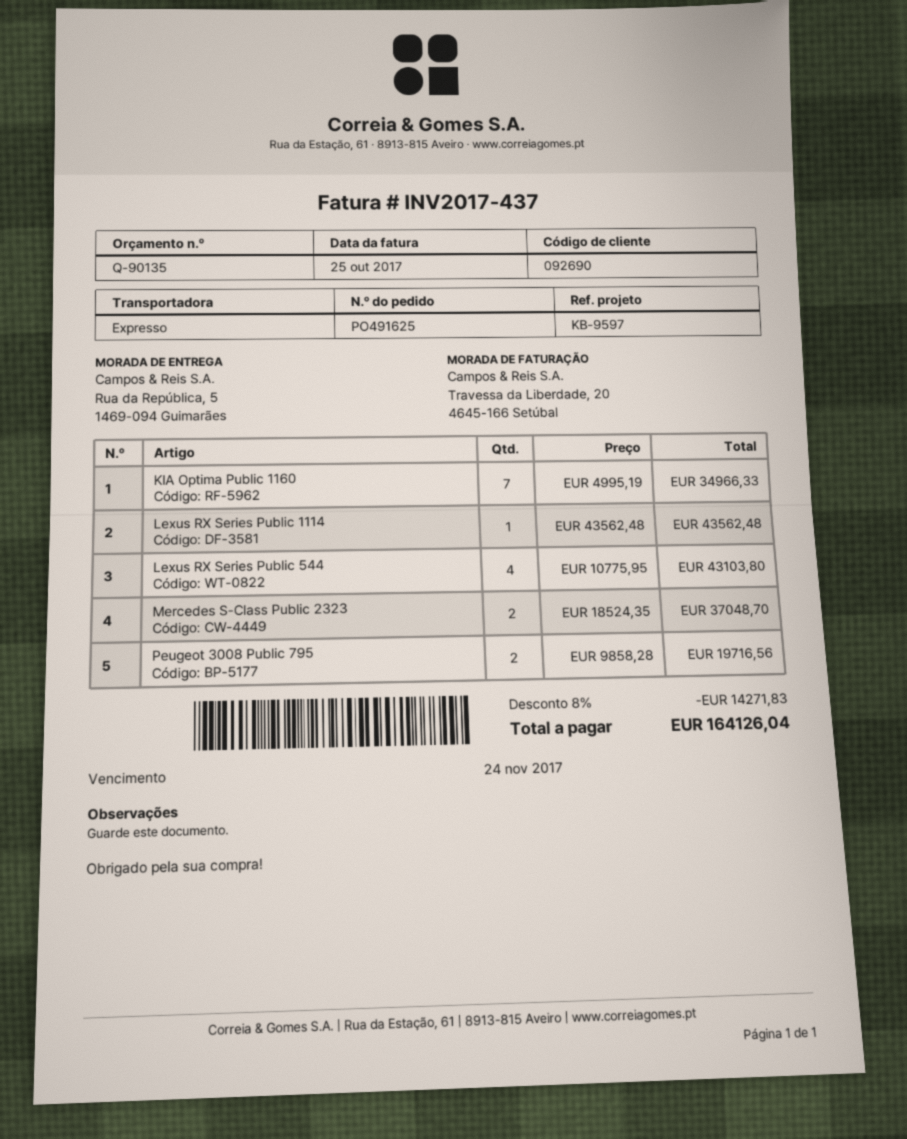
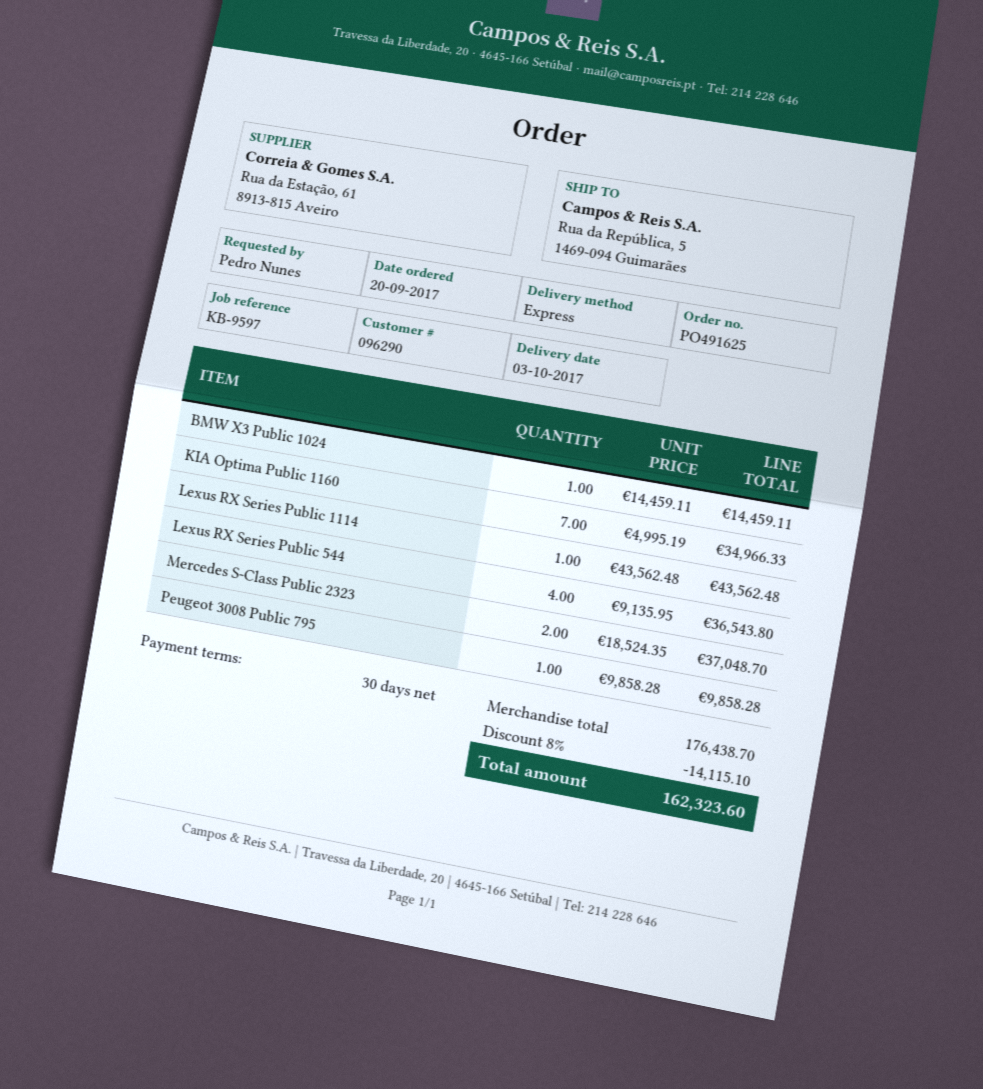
customer number: 092690 -> 096290
Lexus RX Series Public 544: 4 x 10775.95 = 43103.80 -> 4 x 9135.95 = 36543.80
Peugeot 3008 Public 795: 2 x 9858.28 = 19716.56 -> 1 x 9858.28 = 9858.28
BMW X3 Public 1024: none -> 1 x 14459.11 = 14459.11
discount: 8% = 14271.83 -> 8% = 14115.10
total: 164126.04 -> 162323.60

